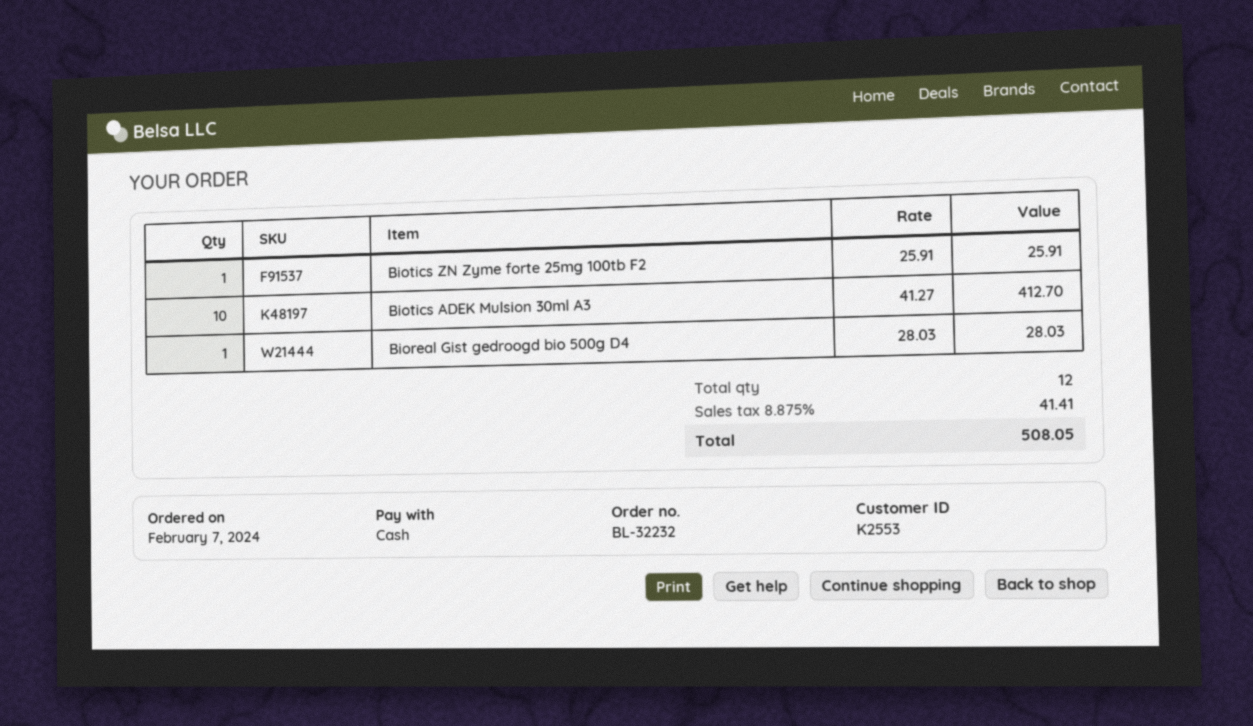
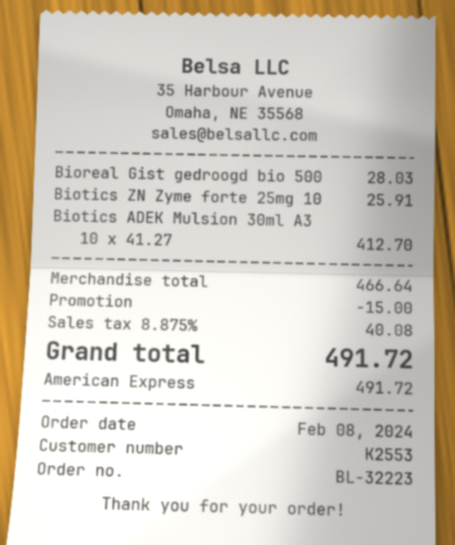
order number: BL-32232 -> BL-32223
order date: 2024-02-07 -> 2024-02-08
payment method: cash -> American Express
discount: none -> 15.00
tax: 8.875% = 41.41 -> 8.875% = 40.08
total: 508.05 -> 491.72

